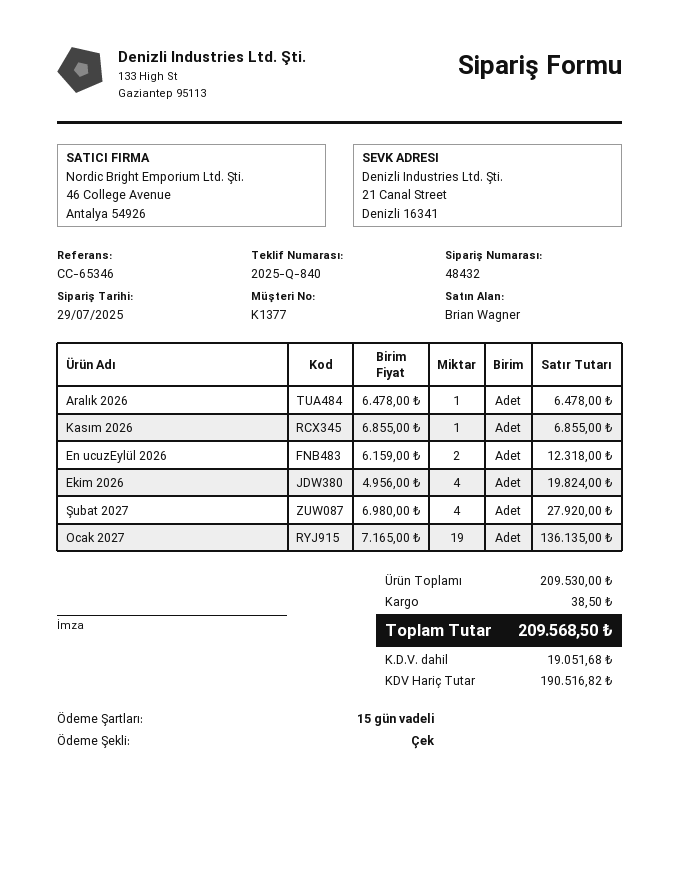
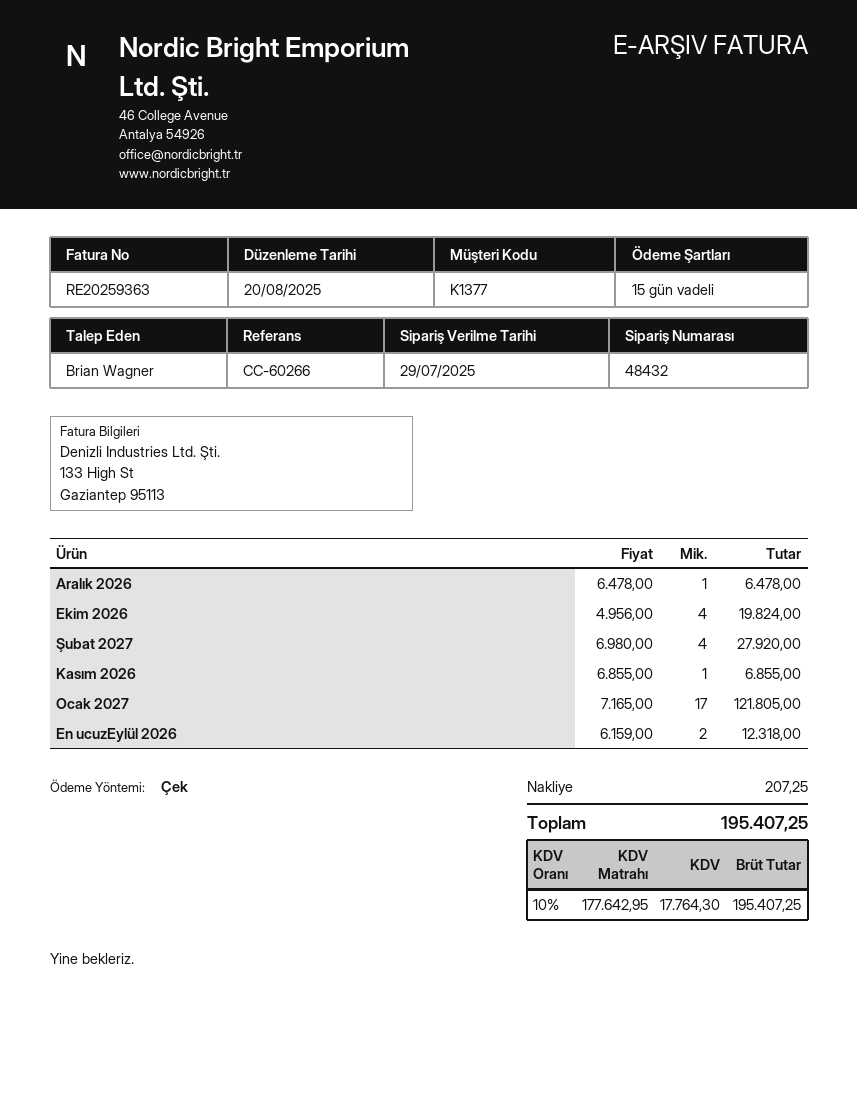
reference: CC-65346 -> CC-60266
Ocak 2027: 19 x 7165.00 = 136135.00 -> 17 x 7165.00 = 121805.00
shipping: 38.50 -> 207.25
net: 190516.82 -> 177642.95
tax: 19051.68 -> 17764.30
total: 209568.50 -> 195407.25

